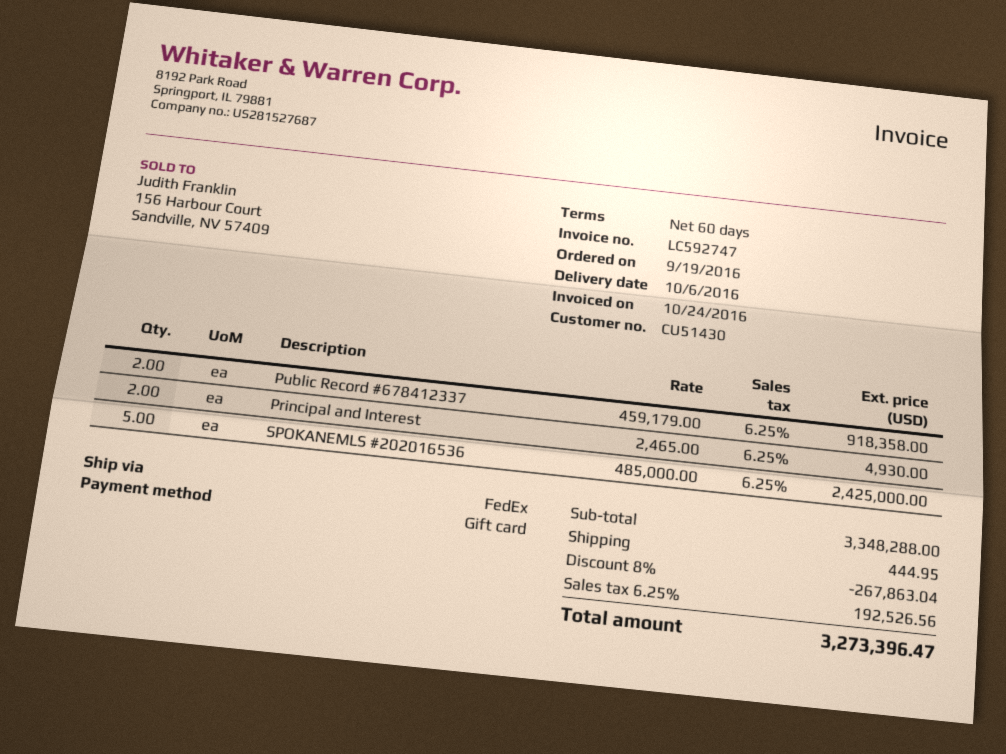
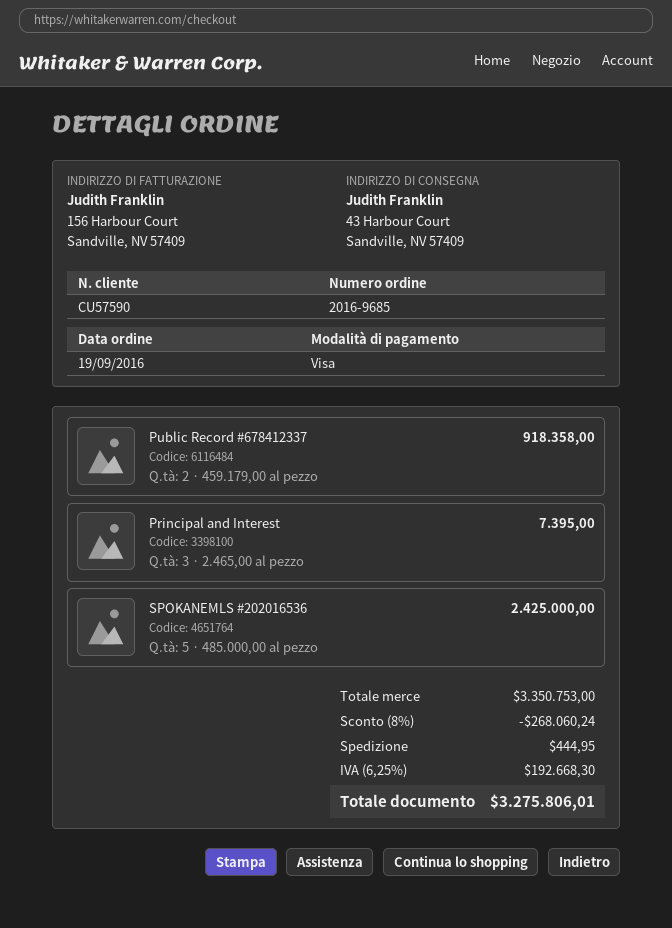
customer number: CU51430 -> CU57590
payment method: gift card -> Visa
Principal and Interest: 2 x 2465.00 = 4930.00 -> 3 x 2465.00 = 7395.00
subtotal: 3348288.00 -> 3350753.00
discount: 8% = 267863.04 -> 8% = 268060.24
tax: 6.25% = 192526.56 -> 6.25% = 192668.30
total: 3273396.47 -> 3275806.01

